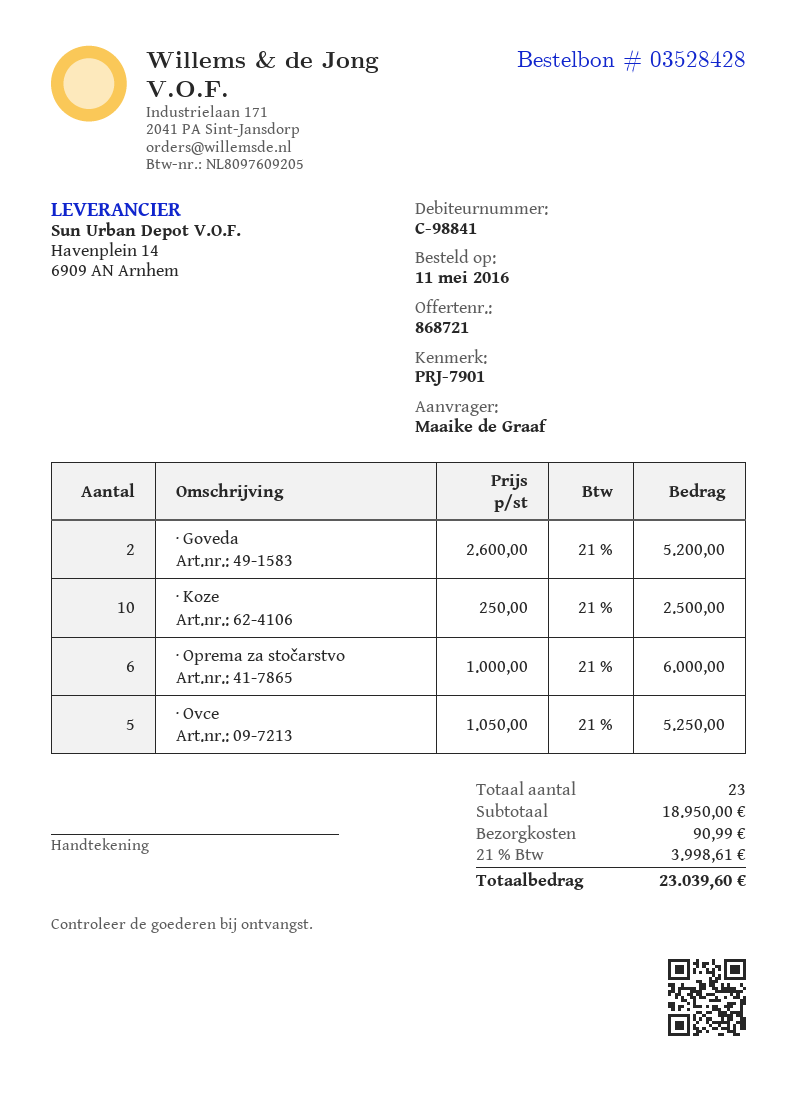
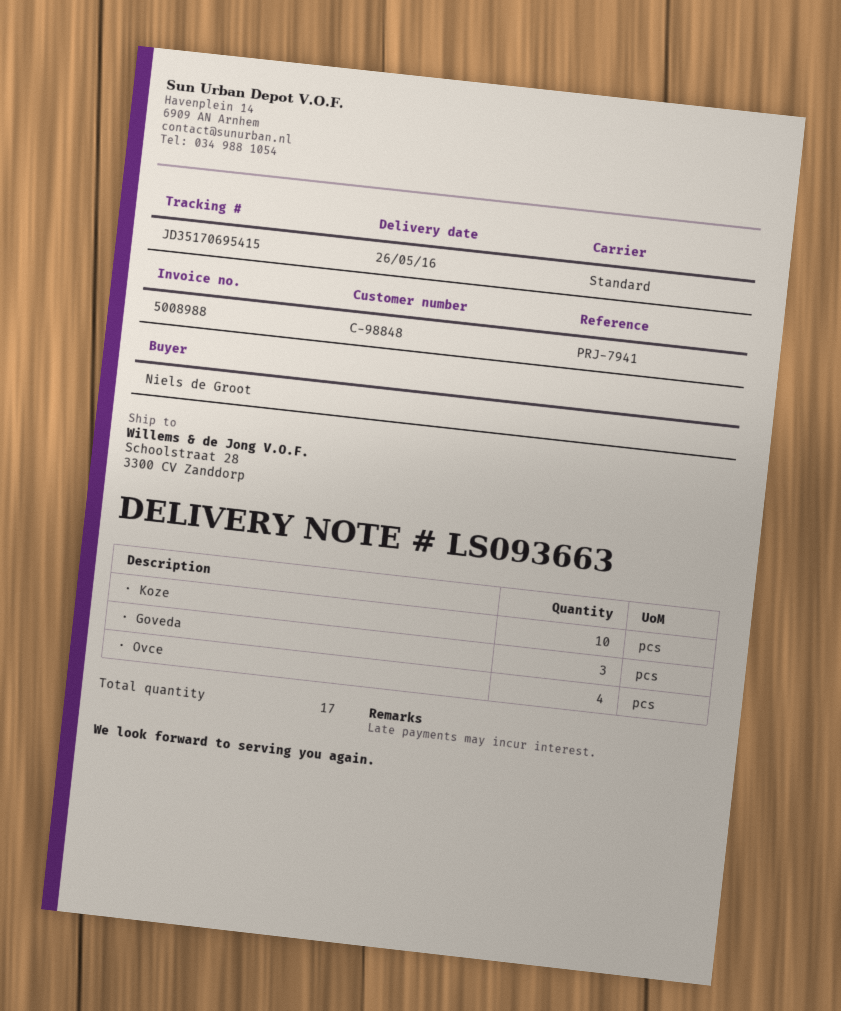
customer number: C-98841 -> C-98848
reference: PRJ-7901 -> PRJ-7941
ordered by: Maaike de Graaf -> Niels de Groot
· Goveda: 2 -> 3
· Oprema za stočarstvo: 6 -> none
· Ovce: 5 -> 4
total quantity: 23 -> 17

